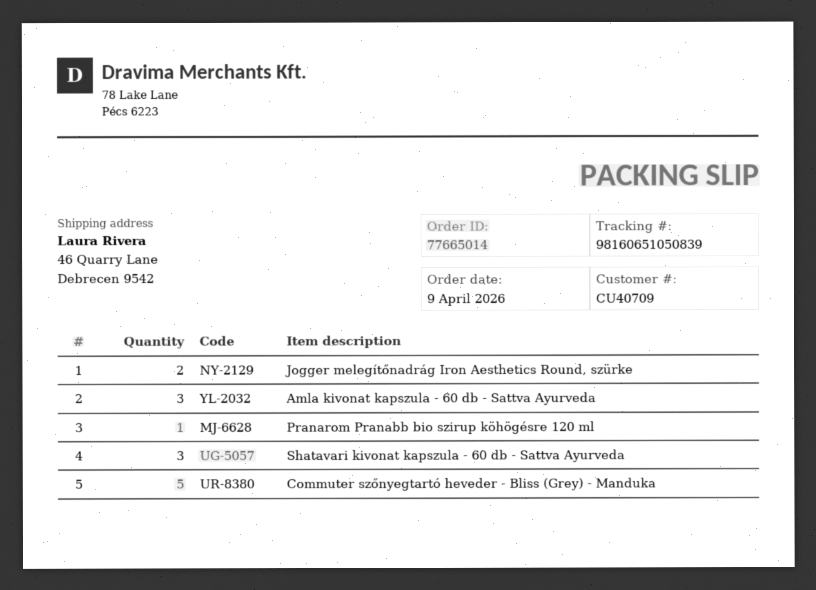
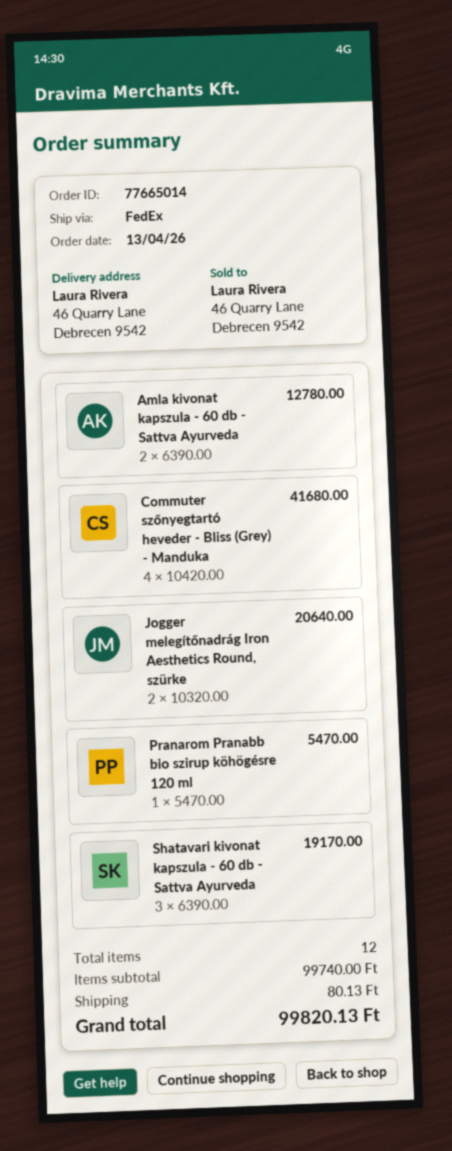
order date: 2026-04-09 -> 2026-04-13
Amla kivonat kapszula - 60 db - Sattva Ayurveda: 3 -> 2
Commuter szőnyegtartó heveder - Bliss (Grey) - Manduka: 5 -> 4

